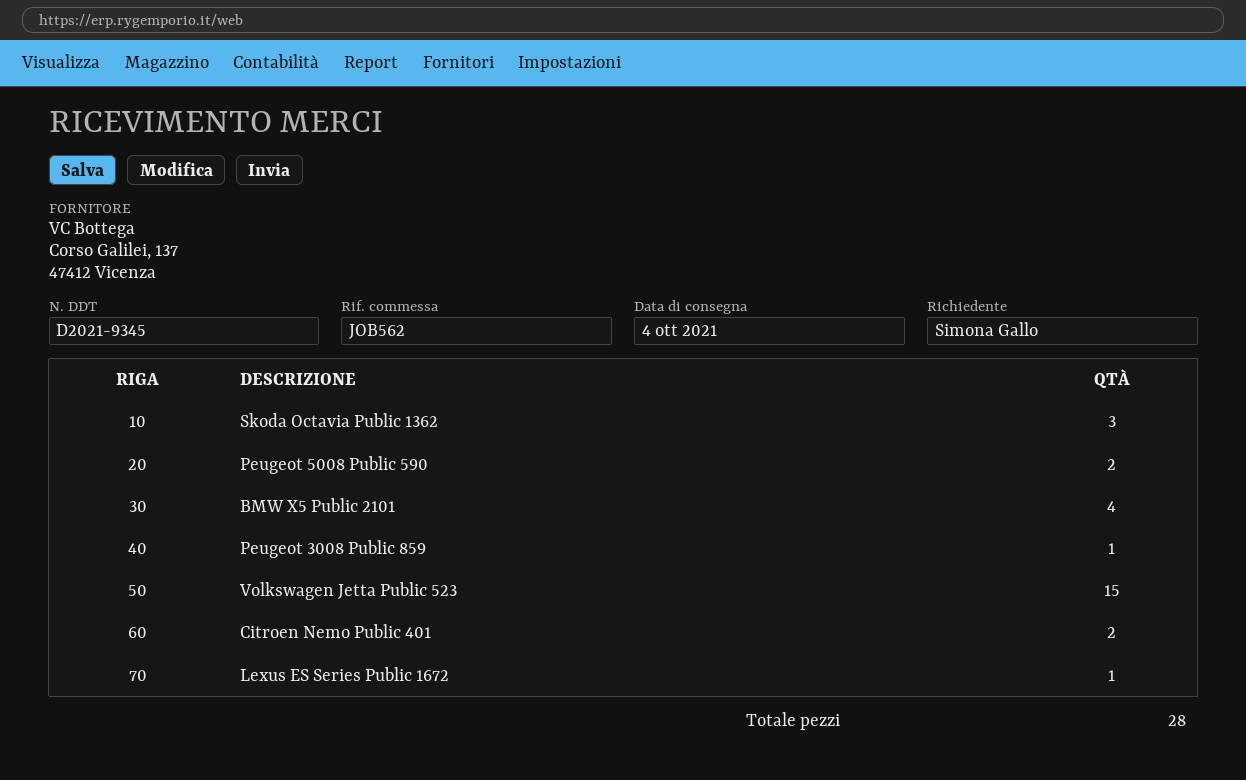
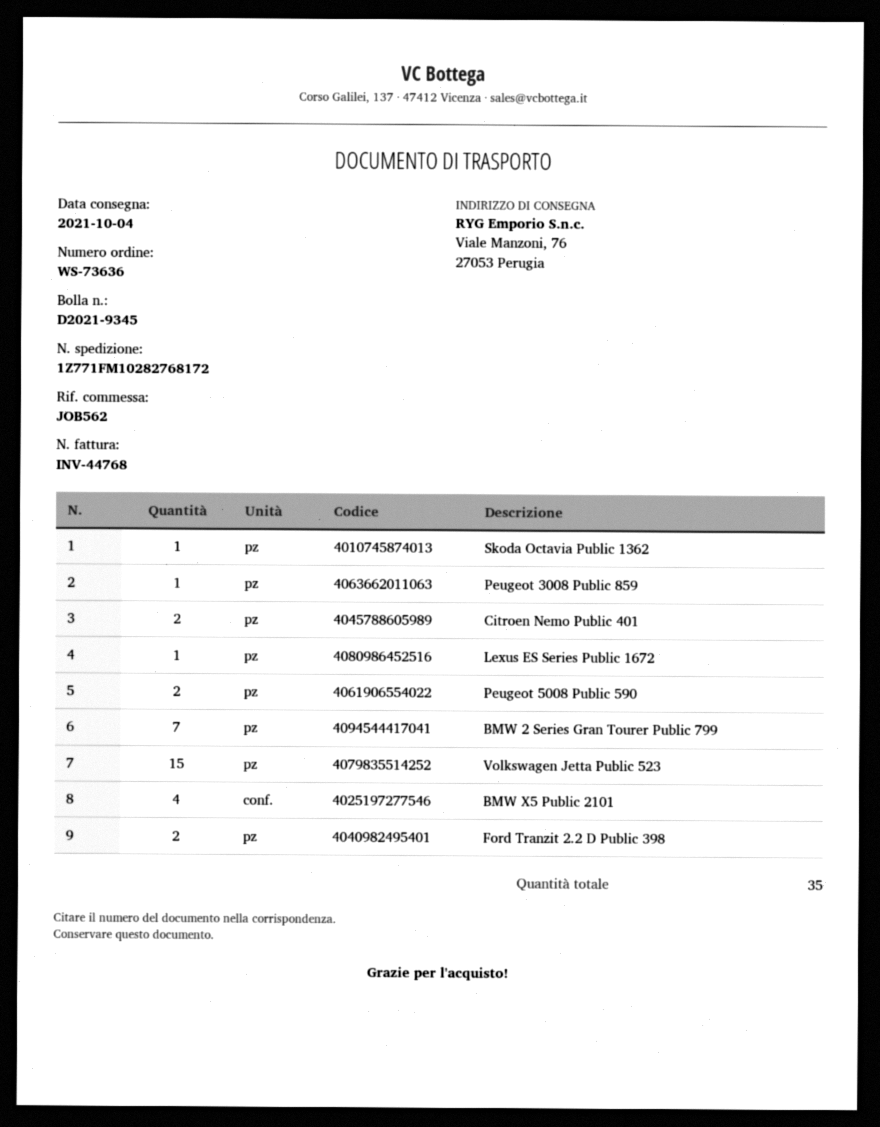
Skoda Octavia Public 1362: 3 -> 1
BMW 2 Series Gran Tourer Public 799: none -> 7
Ford Tranzit 2.2 D Public 398: none -> 2
total quantity: 28 -> 35

